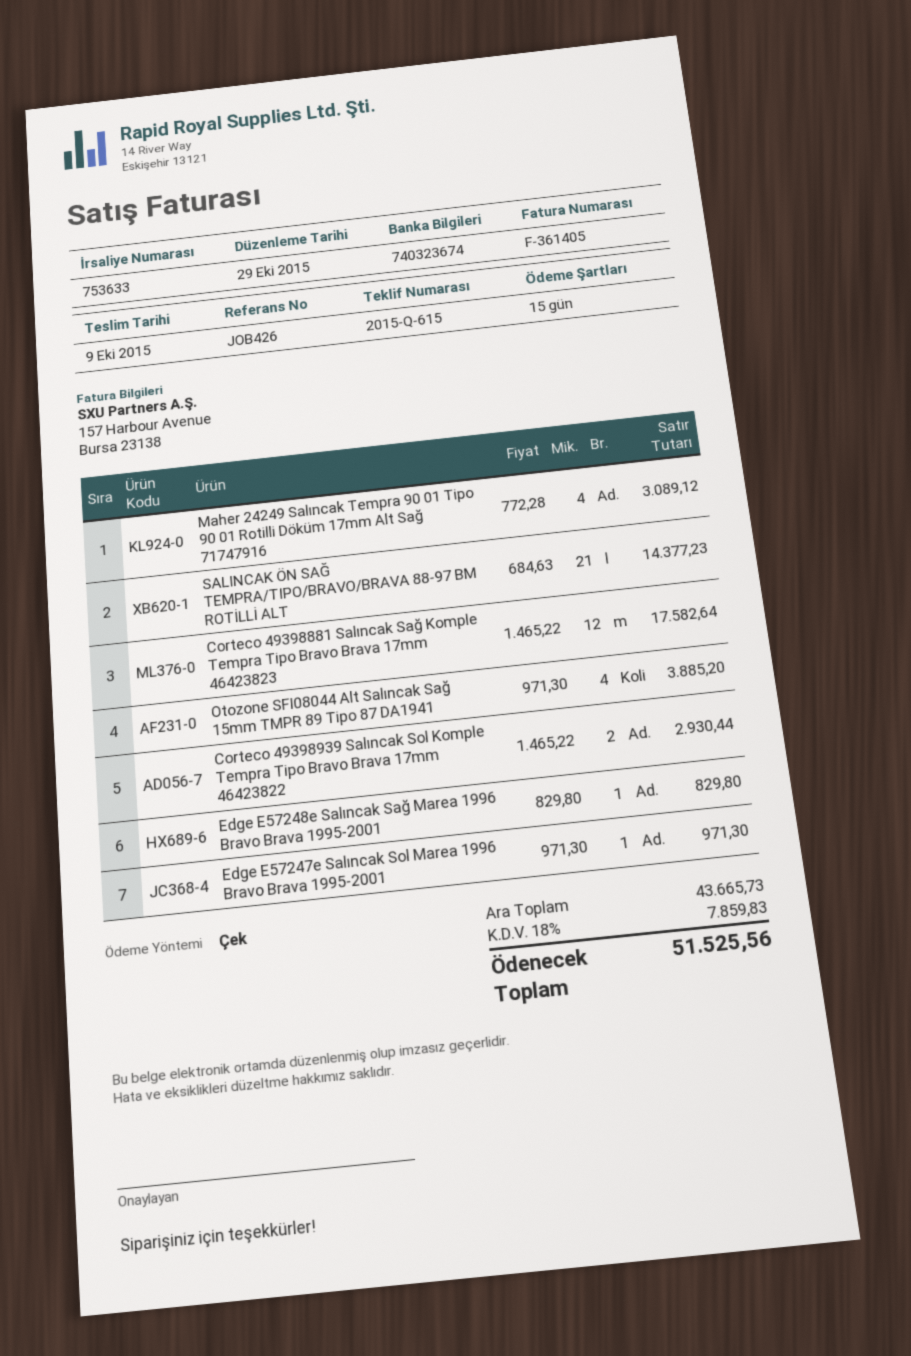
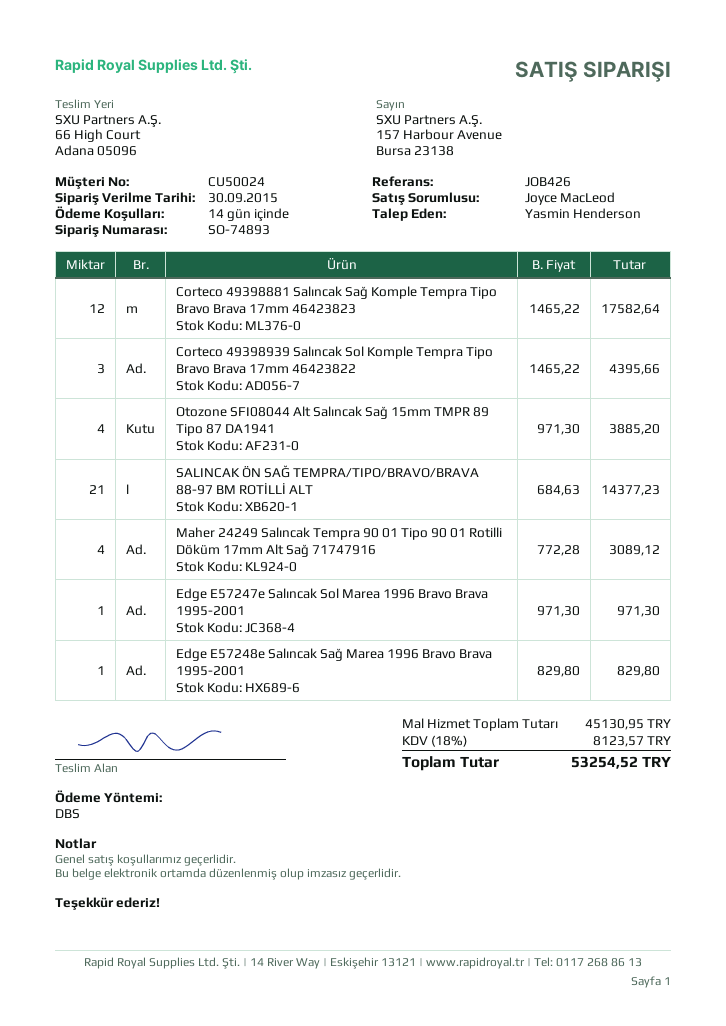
payment terms: 15 days -> 14 days
payment method: cheque -> direct debit
Corteco 49398939 Salıncak Sol Komple Tempra Tipo Bravo Brava 17mm 46423822: 2 x 1465.22 = 2930.44 -> 3 x 1465.22 = 4395.66
subtotal: 43665.73 -> 45130.95
tax: 18% = 7859.83 -> 18% = 8123.57
total: 51525.56 -> 53254.52

